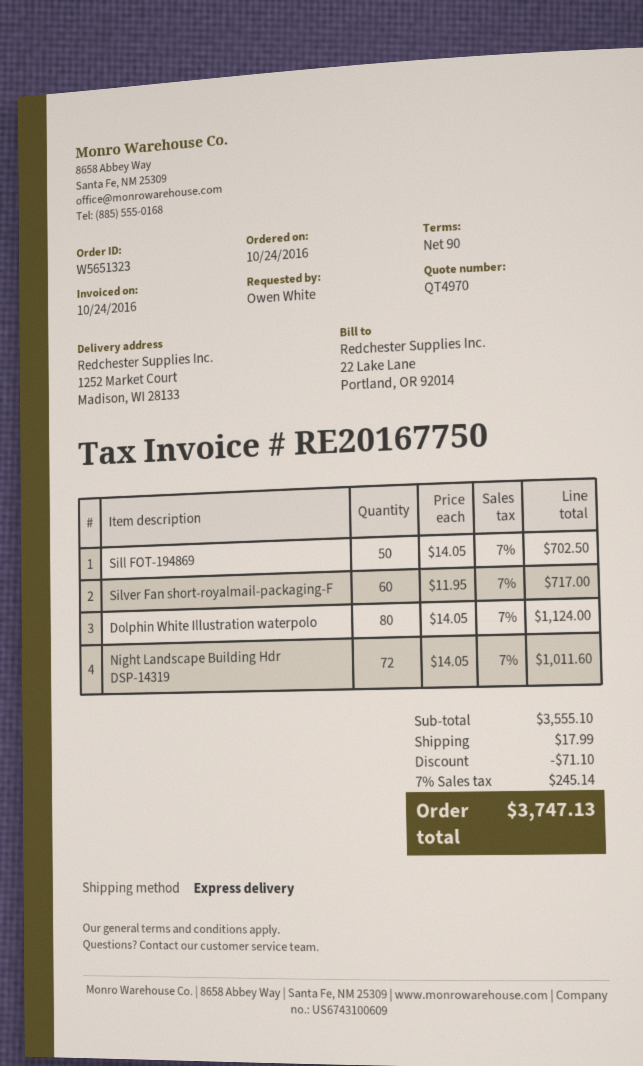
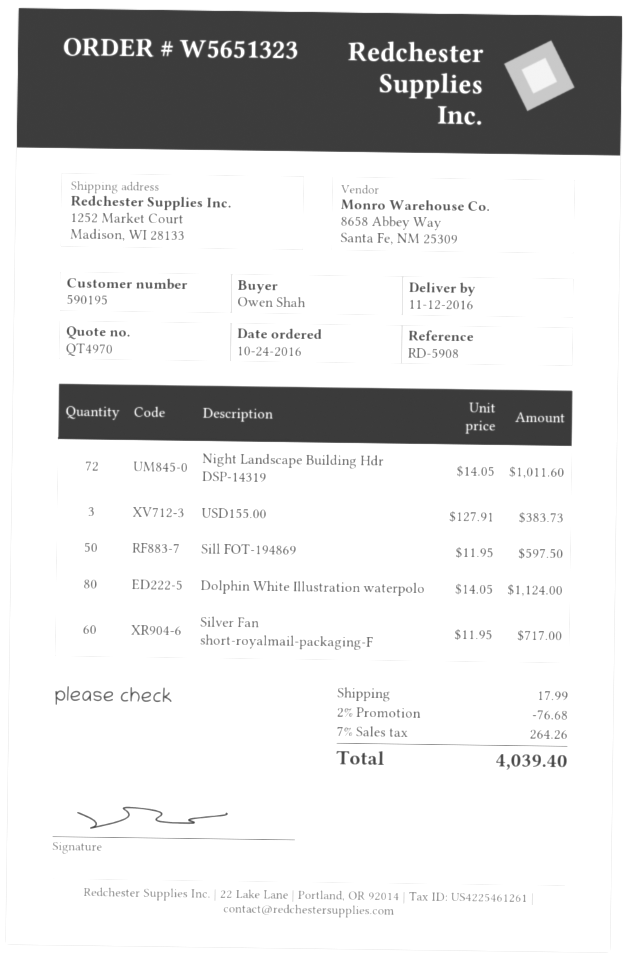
ordered by: Owen White -> Owen Shah
Sill FOT-194869: 50 x 14.05 = 702.50 -> 50 x 11.95 = 597.50
USD155.00: none -> 3 x 127.91 = 383.73
discount: 71.10 -> 76.68
tax: 7% = 245.14 -> 7% = 264.26
total: 3747.13 -> 4039.40

